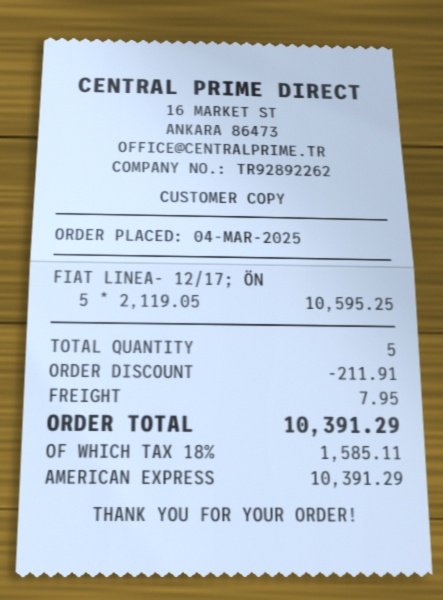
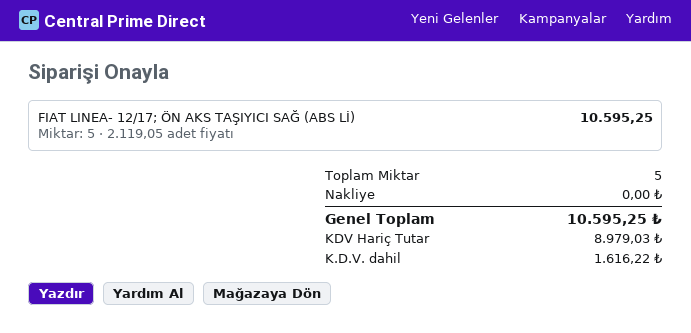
discount: 211.91 -> none
shipping: 7.95 -> 0.00
tax: 1585.11 -> 1616.22
total: 10391.29 -> 10595.25

